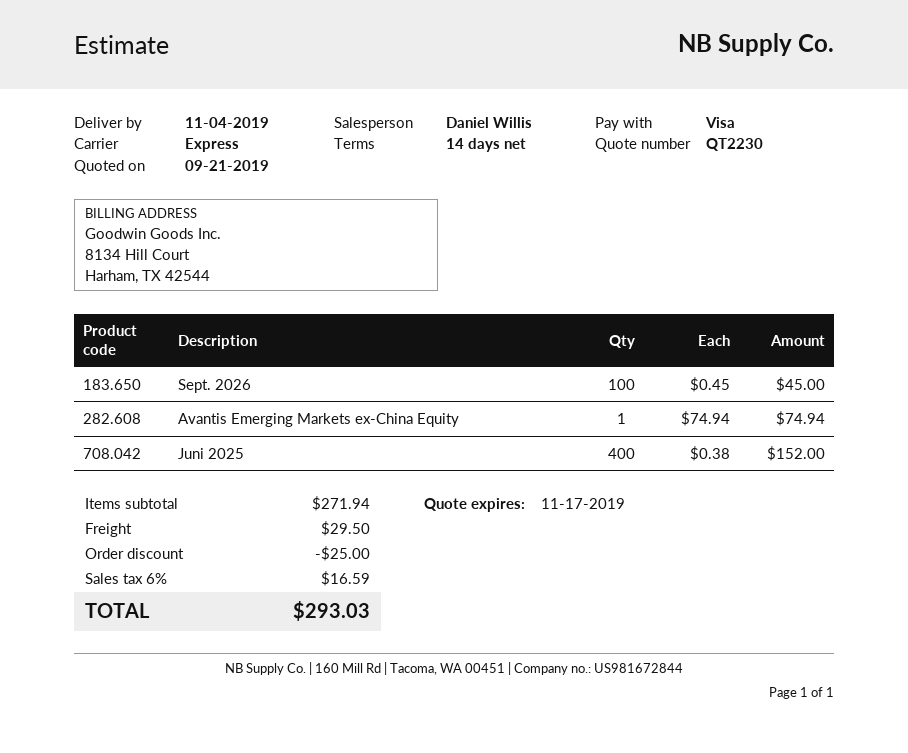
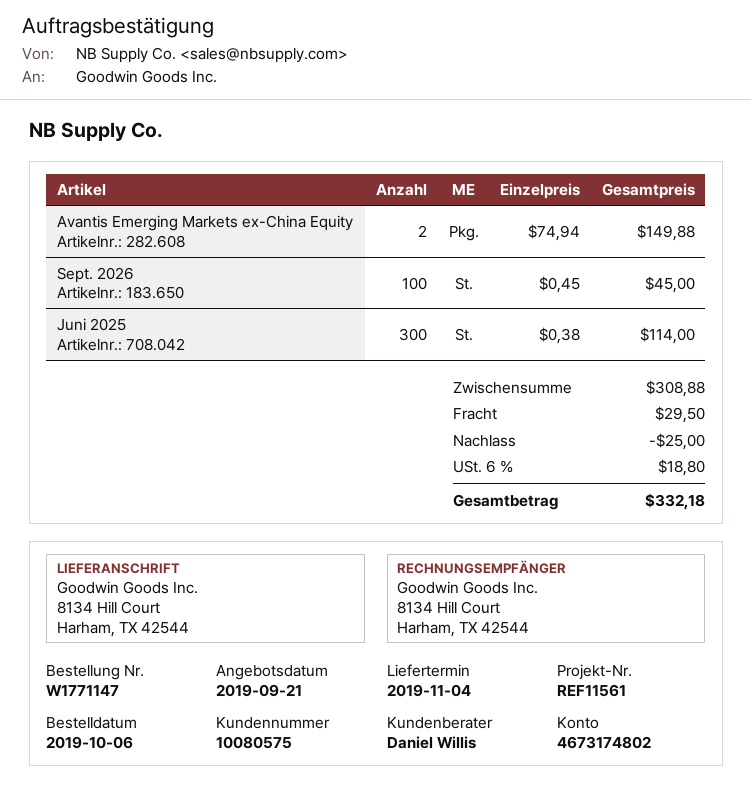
Avantis Emerging Markets ex-China Equity: 1 x 74.94 = 74.94 -> 2 x 74.94 = 149.88
Juni 2025: 400 x 0.38 = 152.00 -> 300 x 0.38 = 114.00
subtotal: 271.94 -> 308.88
tax: 6% = 16.59 -> 6% = 18.80
total: 293.03 -> 332.18

